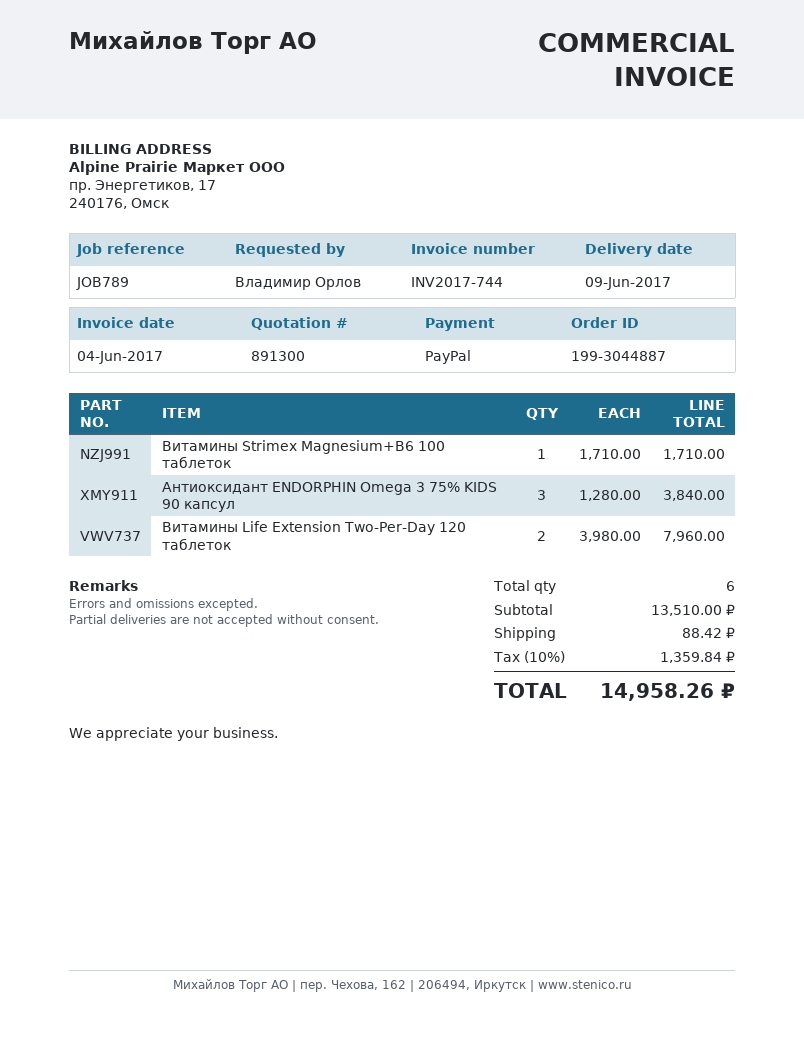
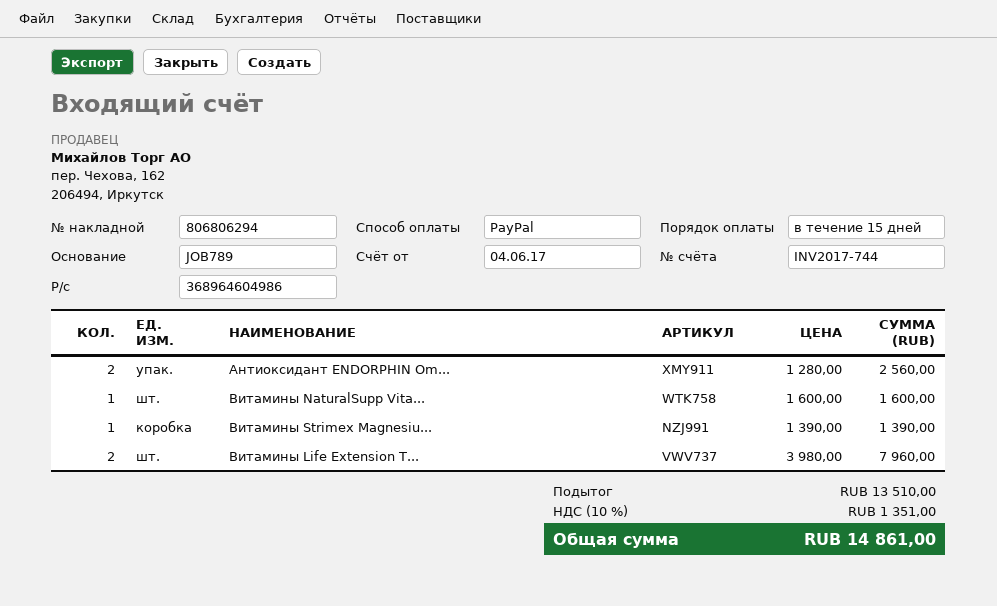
Витамины Strimex Magnesium+B6 100 таблеток: 1 x 1710.00 = 1710.00 -> 1 x 1390.00 = 1390.00
Антиоксидант ENDORPHIN Omega 3 75% KIDS 90 капсул: 3 x 1280.00 = 3840.00 -> 2 x 1280.00 = 2560.00
Витамины NaturalSupp Vita...: none -> 1 x 1600.00 = 1600.00
shipping: 88.42 -> none
tax: 10% = 1359.84 -> 10% = 1351.00
total: 14958.26 -> 14861.00

